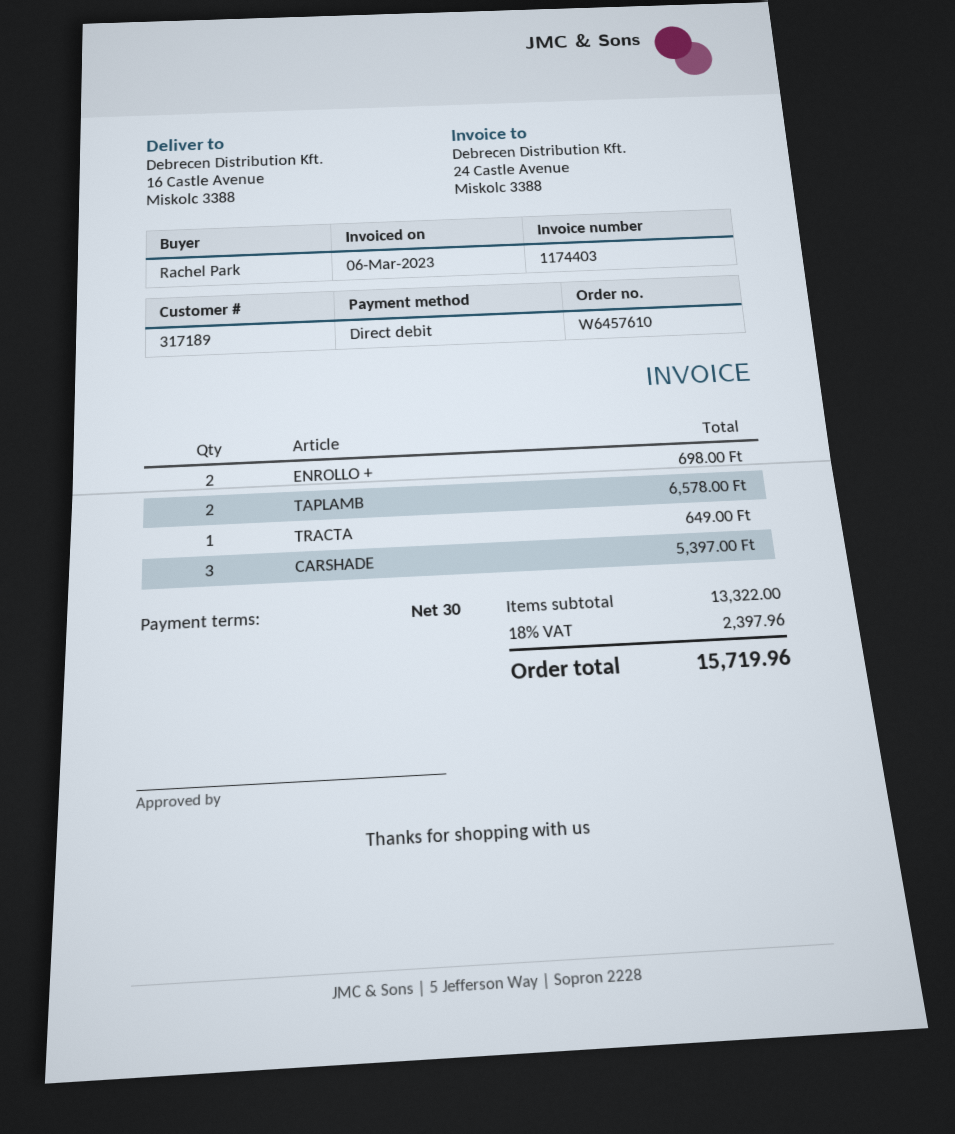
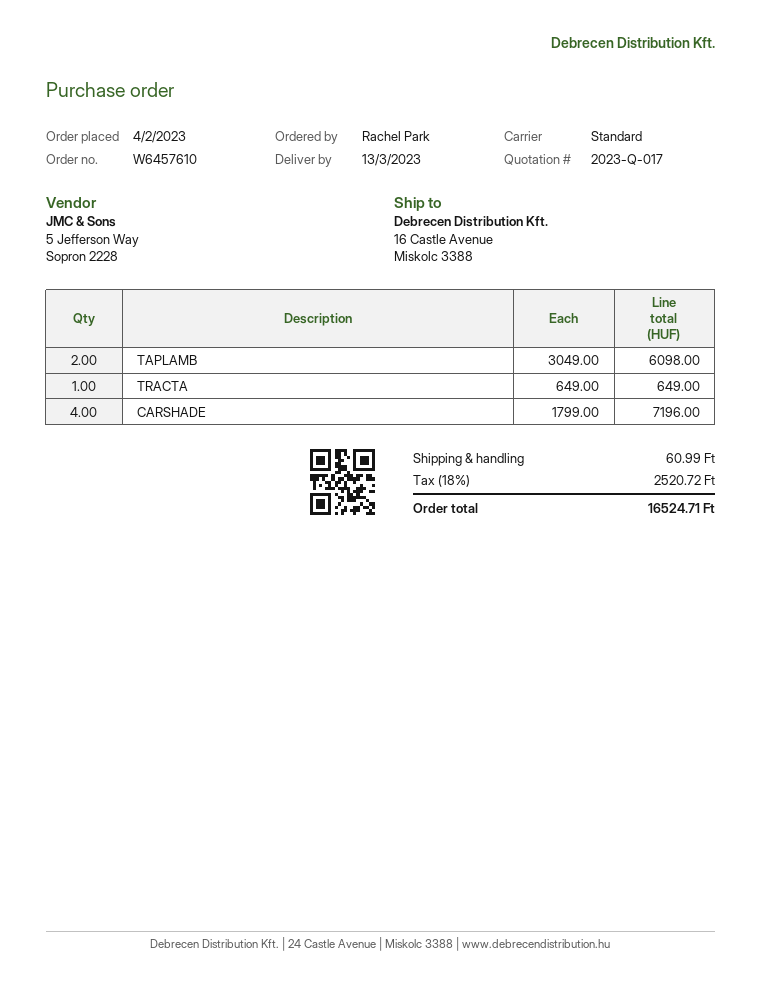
ENROLLO +: 2 for 698.00 -> none
TAPLAMB: 2 for 6578.00 -> 2 for 6098.00
CARSHADE: 3 for 5397.00 -> 4 for 7196.00
shipping: none -> 60.99
tax: 18% = 2397.96 -> 18% = 2520.72
total: 15719.96 -> 16524.71

